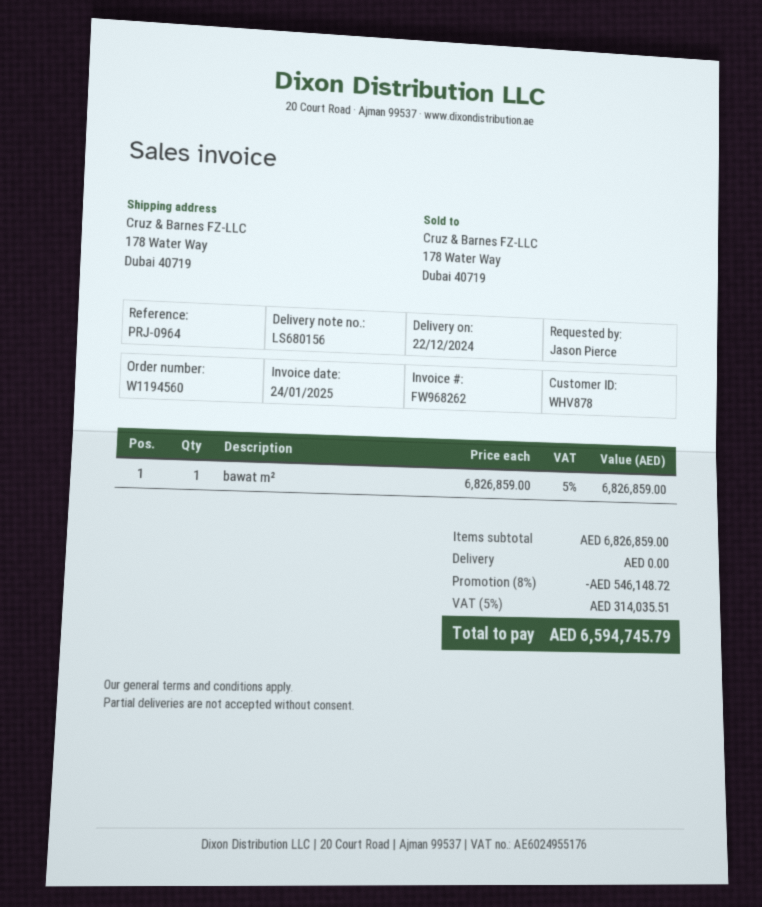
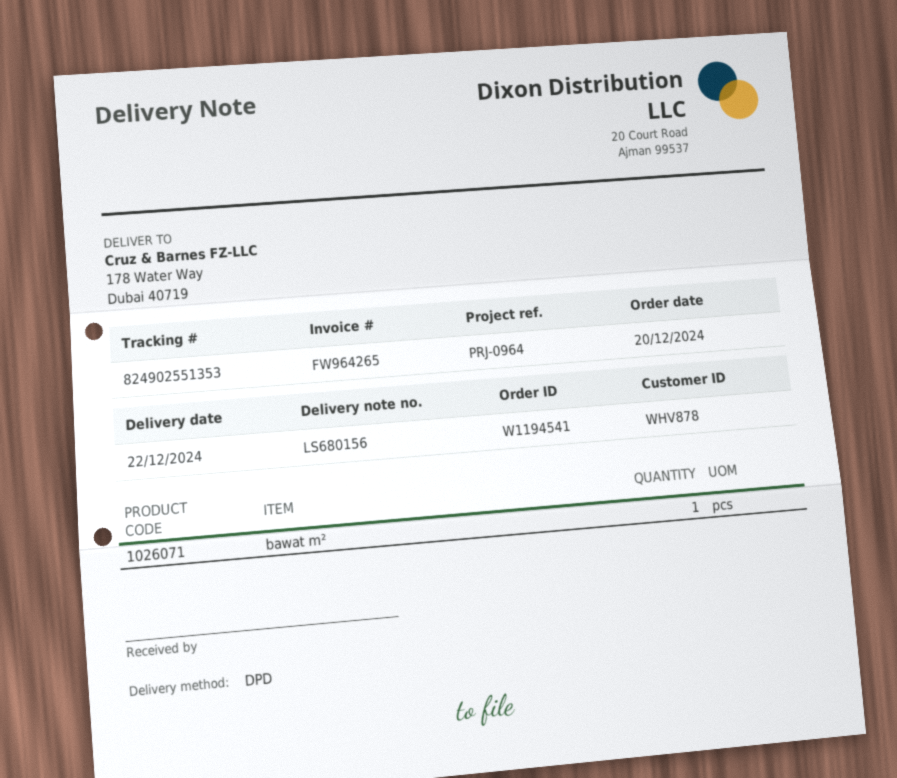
order number: W1194560 -> W1194541
invoice number: FW968262 -> FW964265

